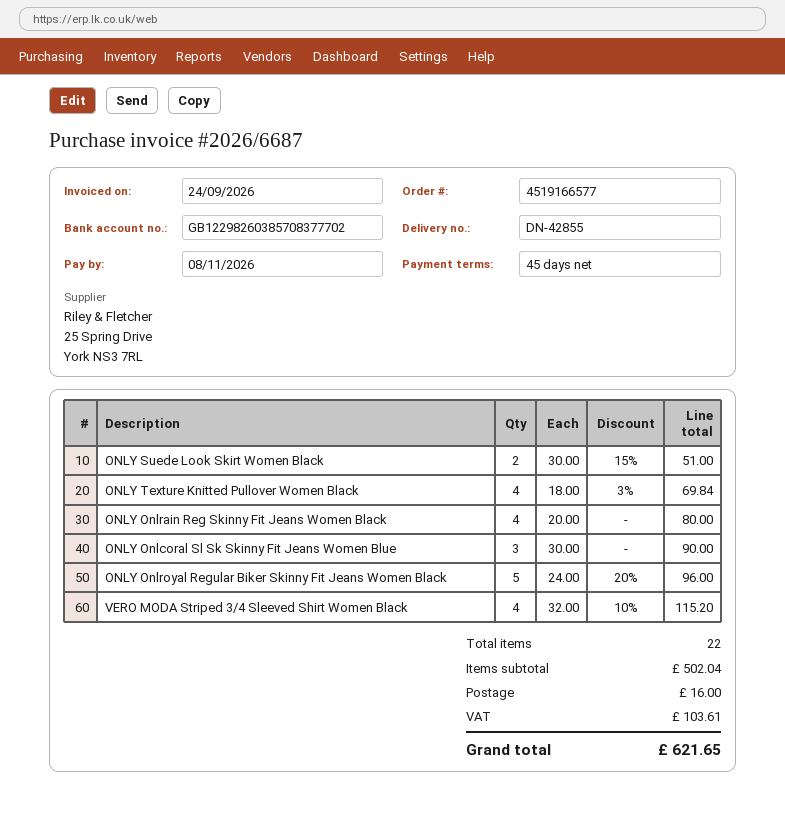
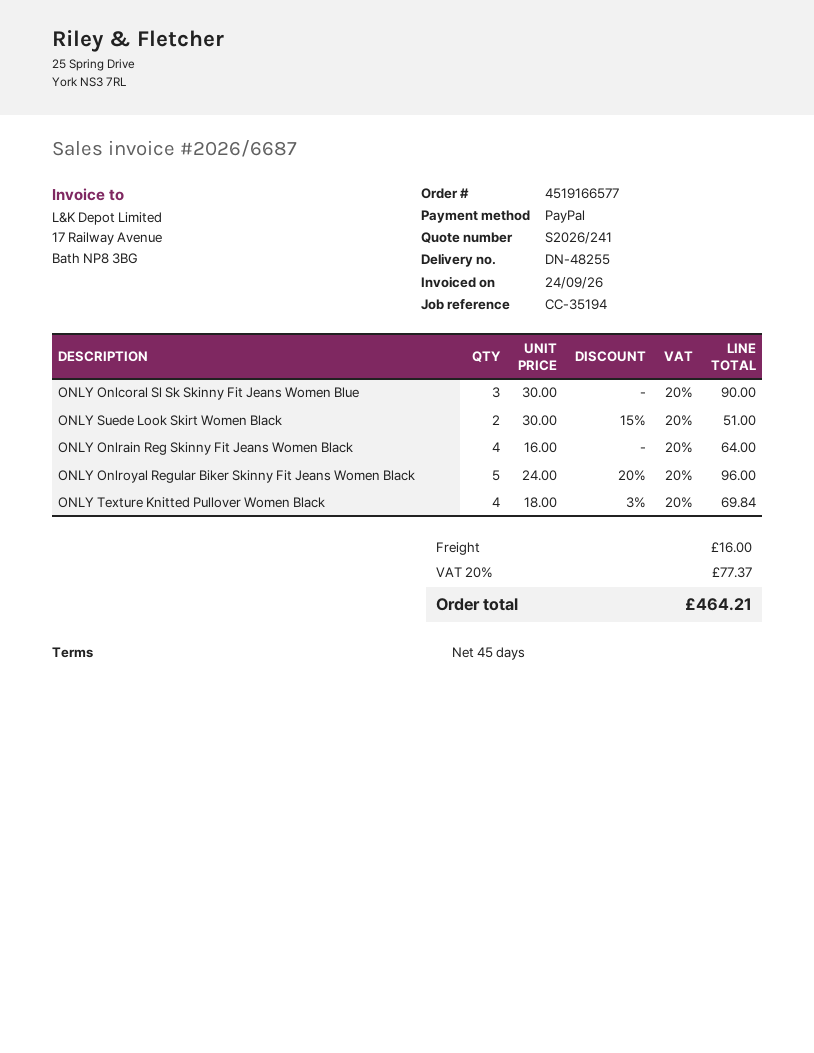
delivery note number: DN-42855 -> DN-48255
ONLY Onlrain Reg Skinny Fit Jeans Women Black: 4 x 20.00 = 80.00 -> 4 x 16.00 = 64.00
VERO MODA Striped 3/4 Sleeved Shirt Women Black: 4 x 32.00 - 10% = 115.20 -> none
tax: 103.61 -> 77.37
total: 621.65 -> 464.21

